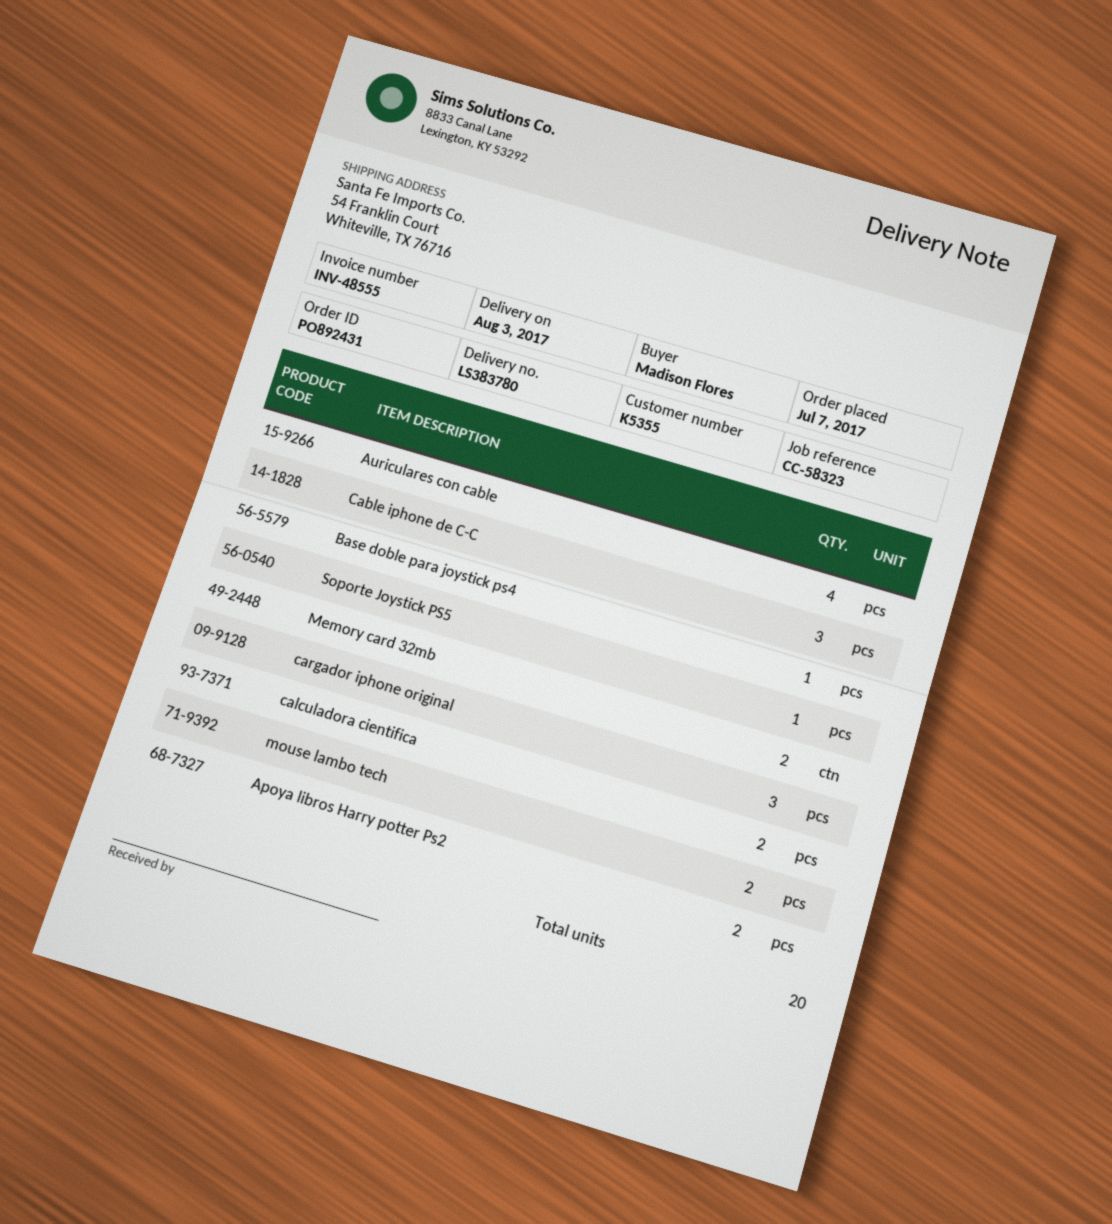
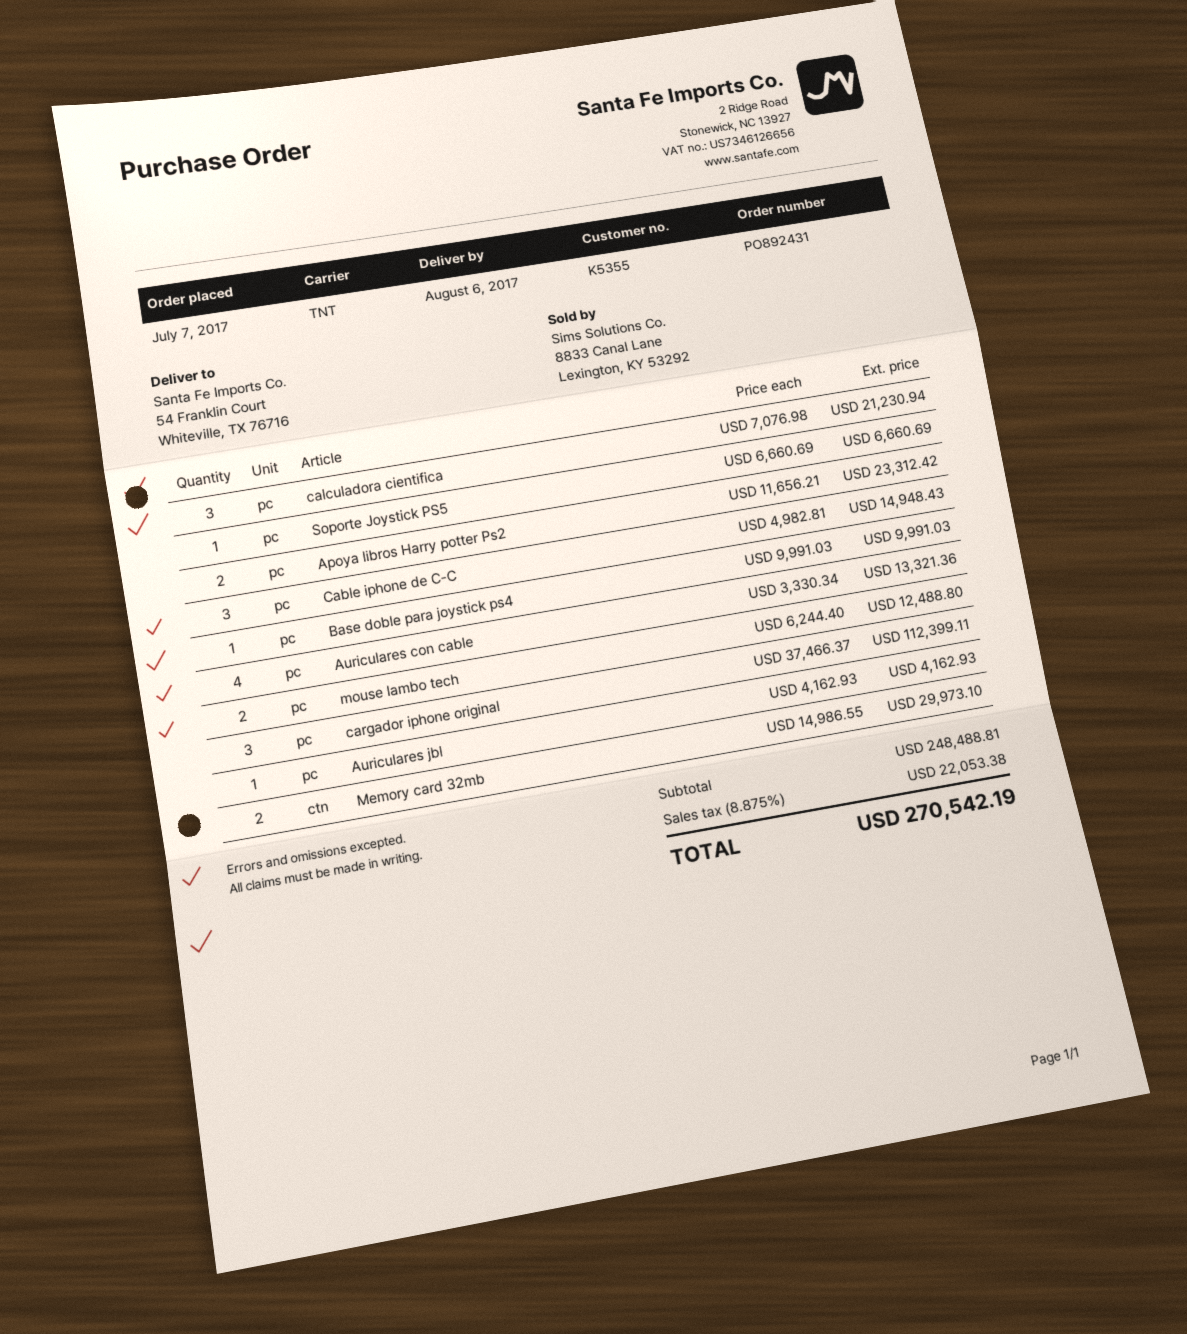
delivery date: 2017-08-03 -> 2017-08-06
calculadora cientifica: 2 -> 3
Auriculares jbl: none -> 1

